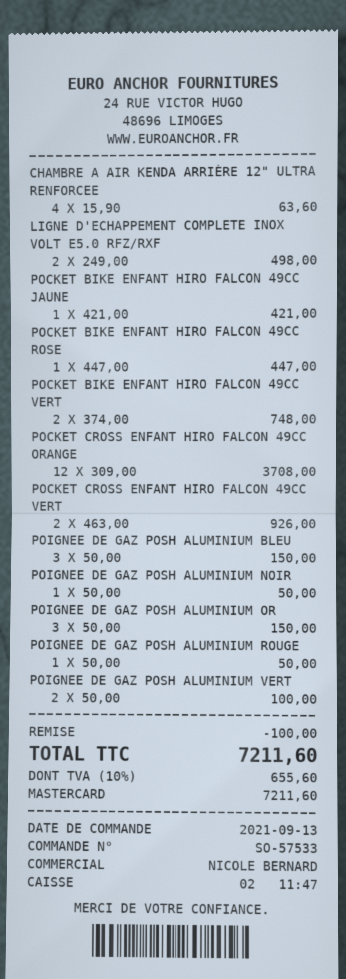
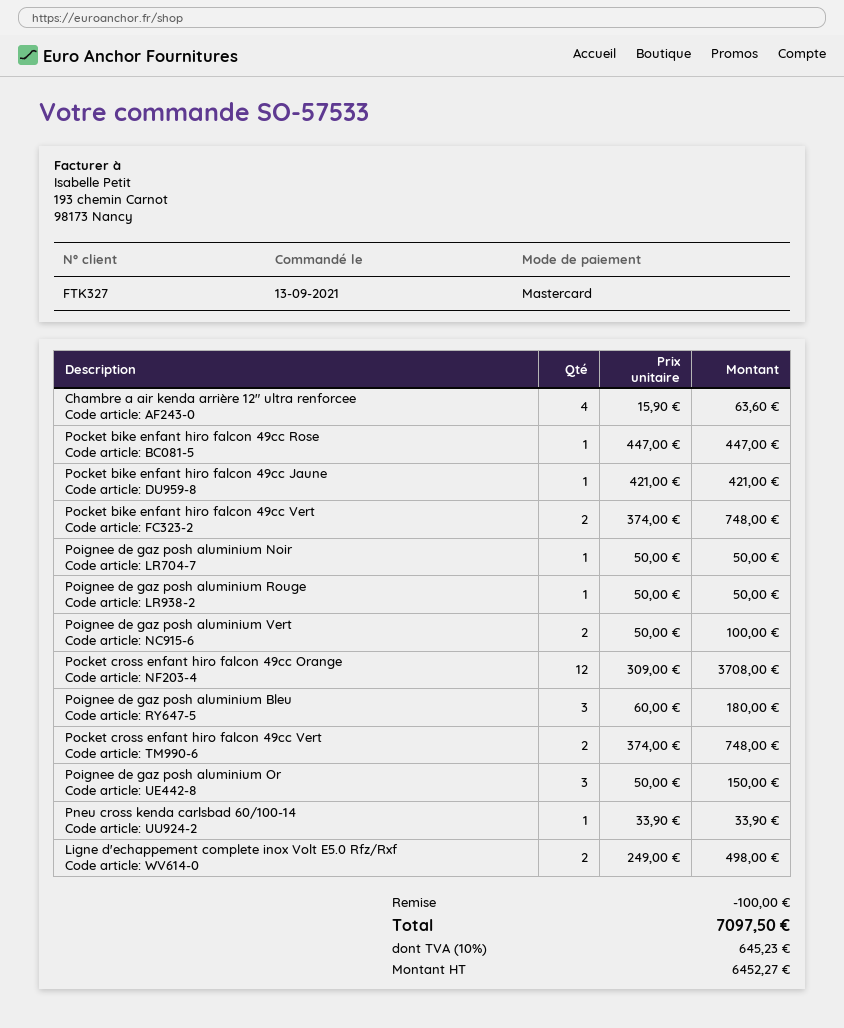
POCKET CROSS ENFANT HIRO FALCON 49CC VERT: 2 x 463.00 = 926.00 -> 2 x 374.00 = 748.00
POIGNEE DE GAZ POSH ALUMINIUM BLEU: 3 x 50.00 = 150.00 -> 3 x 60.00 = 180.00
Pneu cross kenda carlsbad 60/100-14: none -> 1 x 33.90 = 33.90
tax: 10% = 655.60 -> 10% = 645.23
total: 7211.60 -> 7097.50

